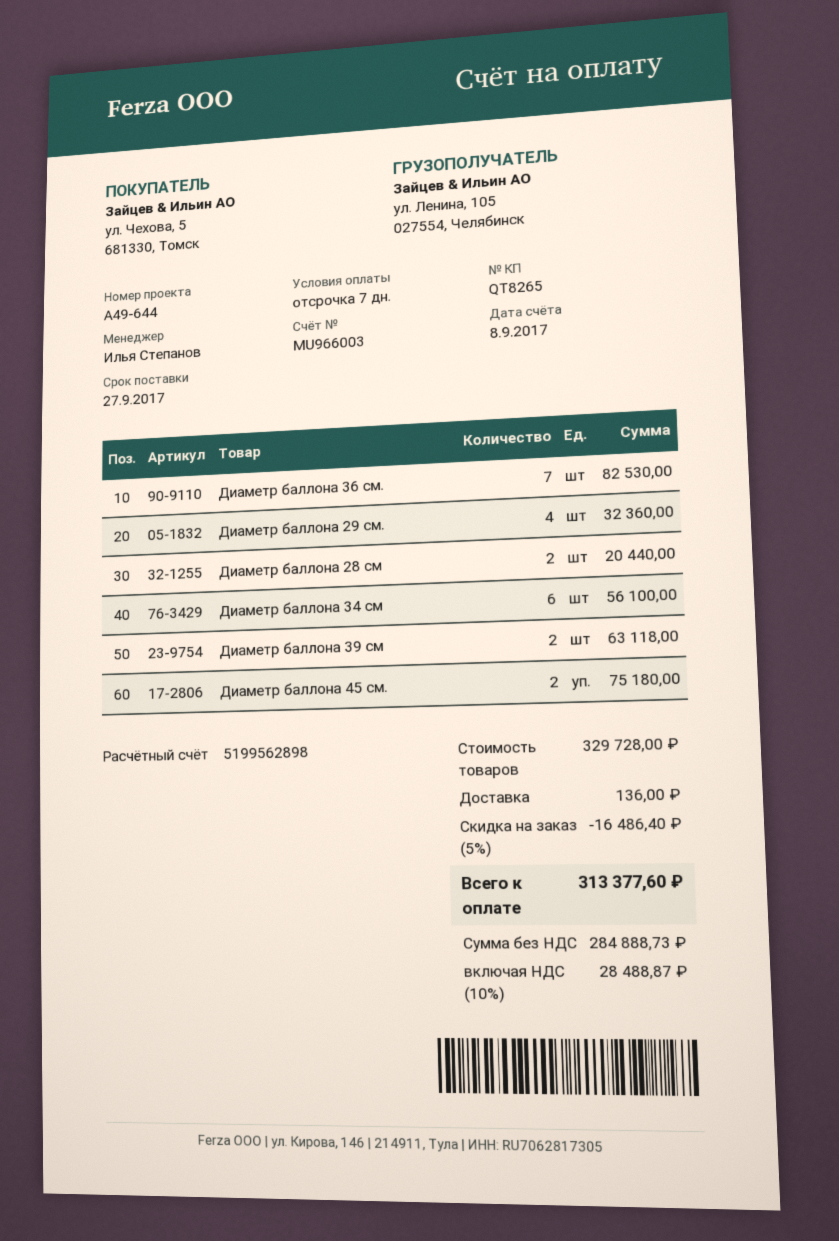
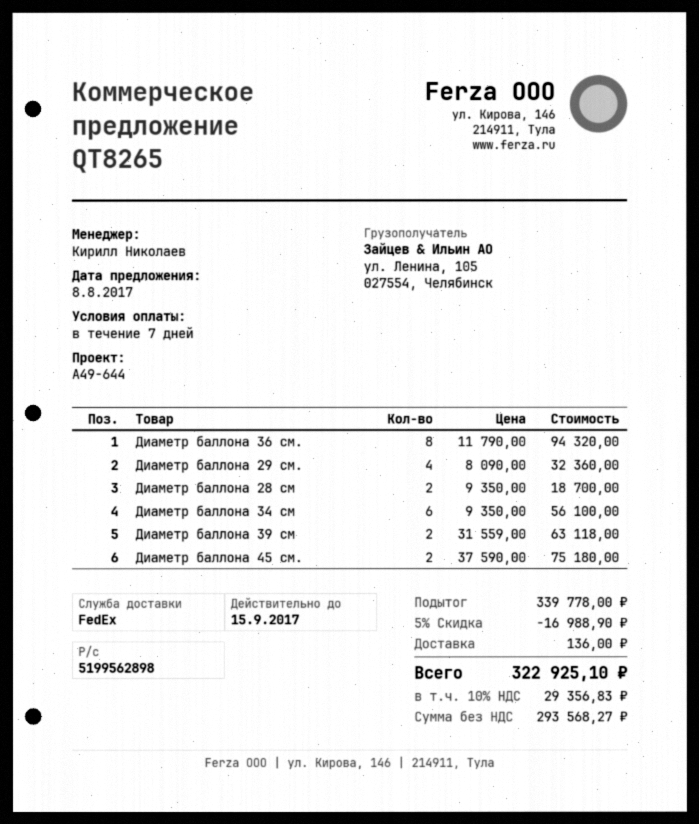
sales rep: Илья Степанов -> Кирилл Николаев
Диаметр баллона 36 см.: 7 for 82530.00 -> 8 for 94320.00
Диаметр баллона 28 см: 2 for 20440.00 -> 2 for 18700.00
subtotal: 329728.00 -> 339778.00
discount: 5% = 16486.40 -> 5% = 16988.90
net: 284888.73 -> 293568.27
tax: 10% = 28488.87 -> 10% = 29356.83
total: 313377.60 -> 322925.10

